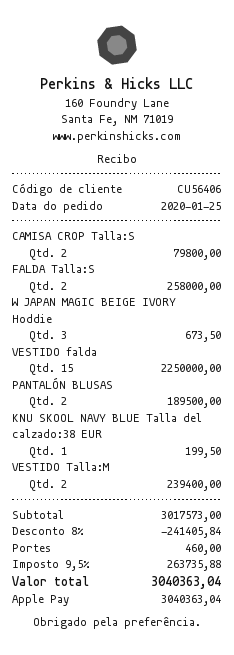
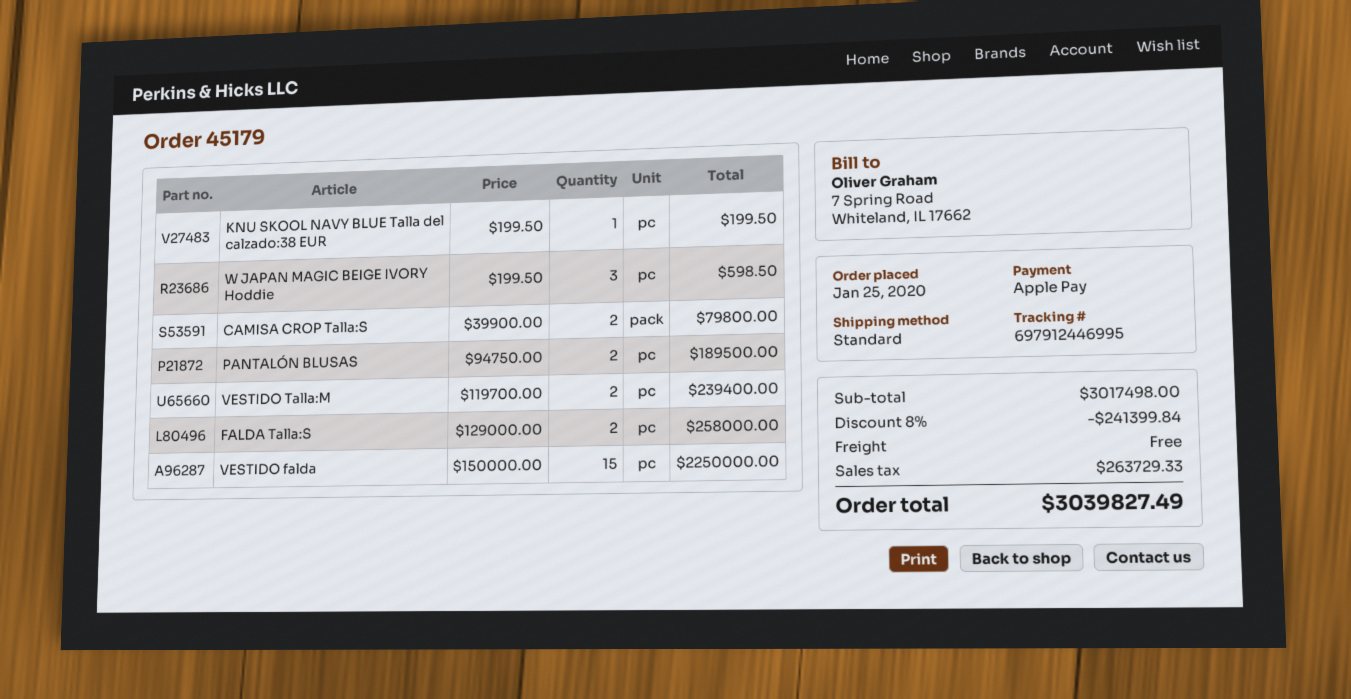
W JAPAN MAGIC BEIGE IVORY Hoddie: 3 for 673.50 -> 3 for 598.50
subtotal: 3017573.00 -> 3017498.00
discount: 8% = 241405.84 -> 8% = 241399.84
shipping: 460.00 -> 0.00
tax: 263735.88 -> 263729.33
total: 3040363.04 -> 3039827.49

